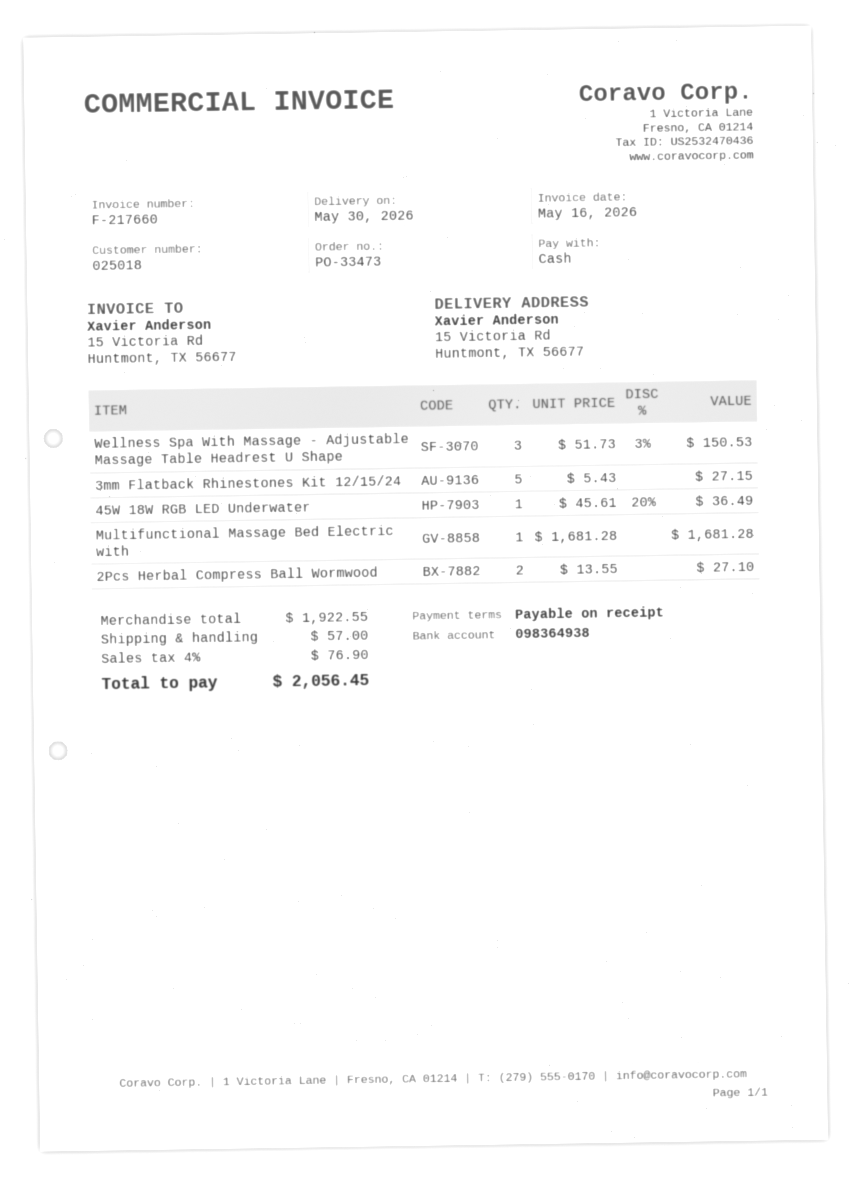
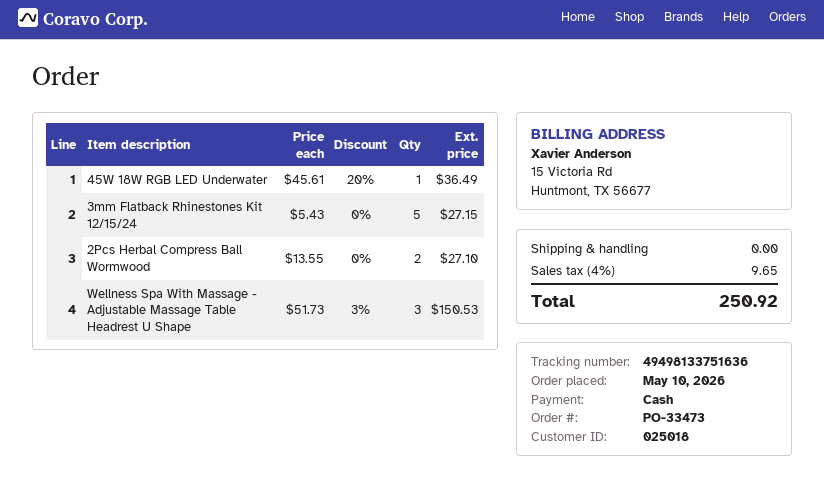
Multifunctional Massage Bed Electric with: 1 x 1681.28 = 1681.28 -> none
shipping: 57.00 -> 0.00
tax: 4% = 76.90 -> 4% = 9.65
total: 2056.45 -> 250.92

